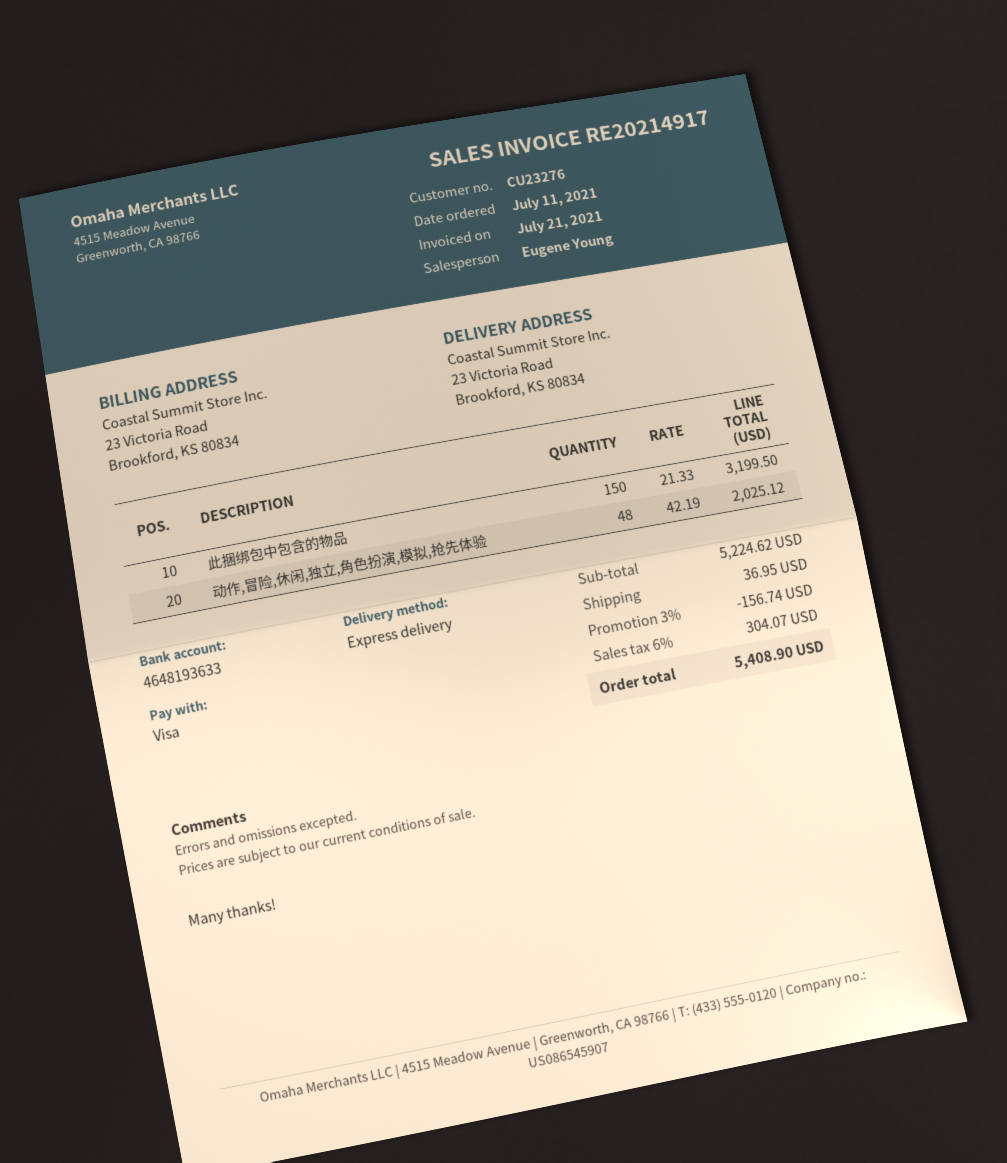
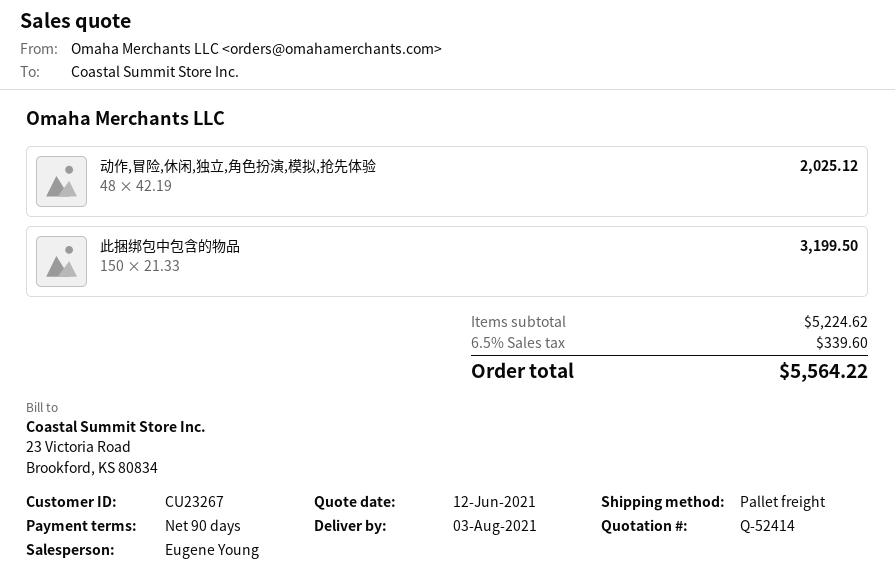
customer number: CU23276 -> CU23267
shipping method: express -> pallet freight
discount: 3% = 156.74 -> none
shipping: 36.95 -> none
tax: 6% = 304.07 -> 6.5% = 339.60
total: 5408.90 -> 5564.22

